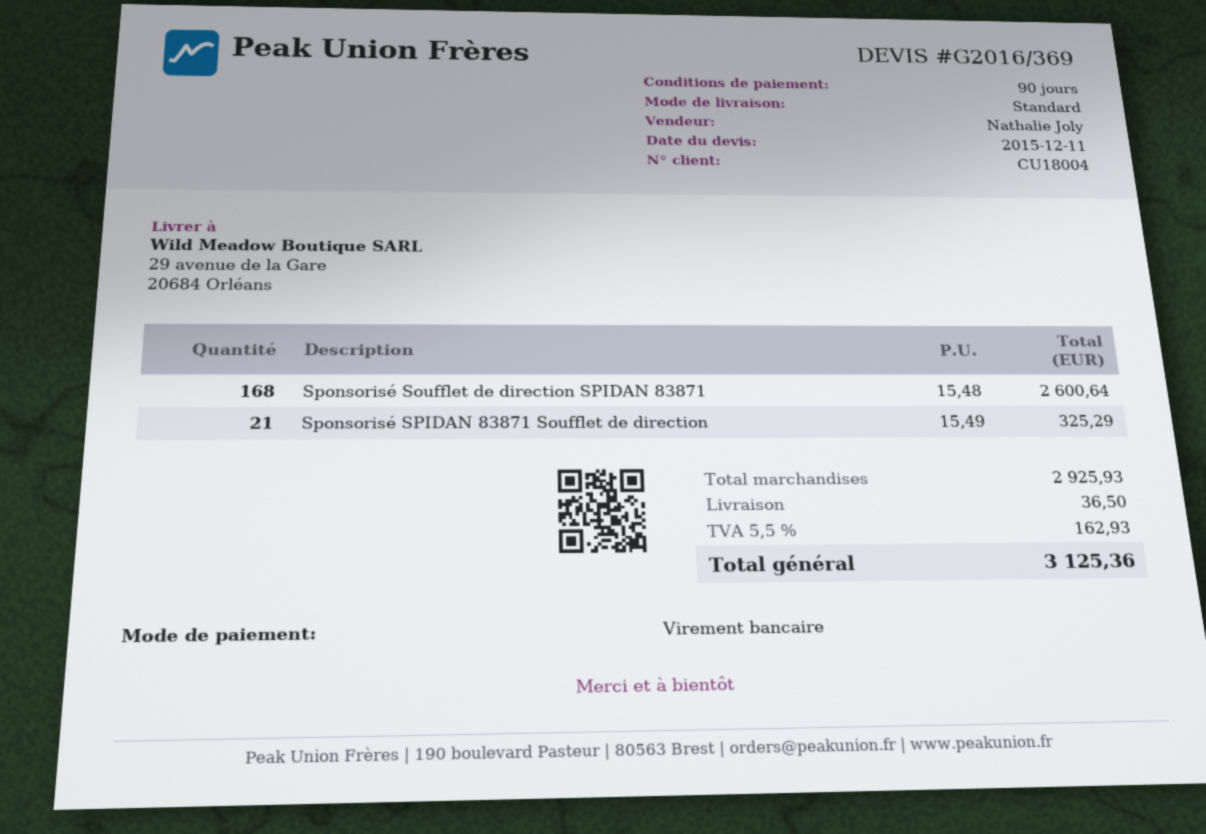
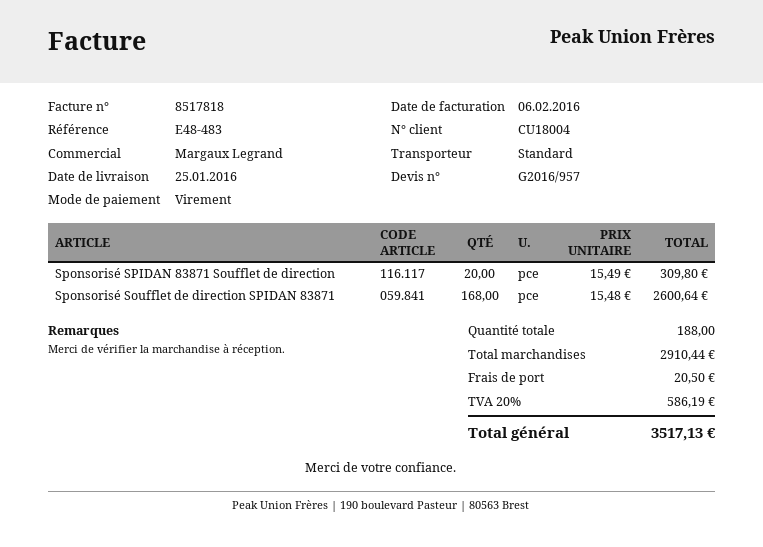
quote number: G2016/369 -> G2016/957
sales rep: Nathalie Joly -> Margaux Legrand
Sponsorisé SPIDAN 83871 Soufflet de direction: 21 x 15.49 = 325.29 -> 20 x 15.49 = 309.80
subtotal: 2925.93 -> 2910.44
shipping: 36.50 -> 20.50
tax: 5.5% = 162.93 -> 20% = 586.19
total: 3125.36 -> 3517.13

